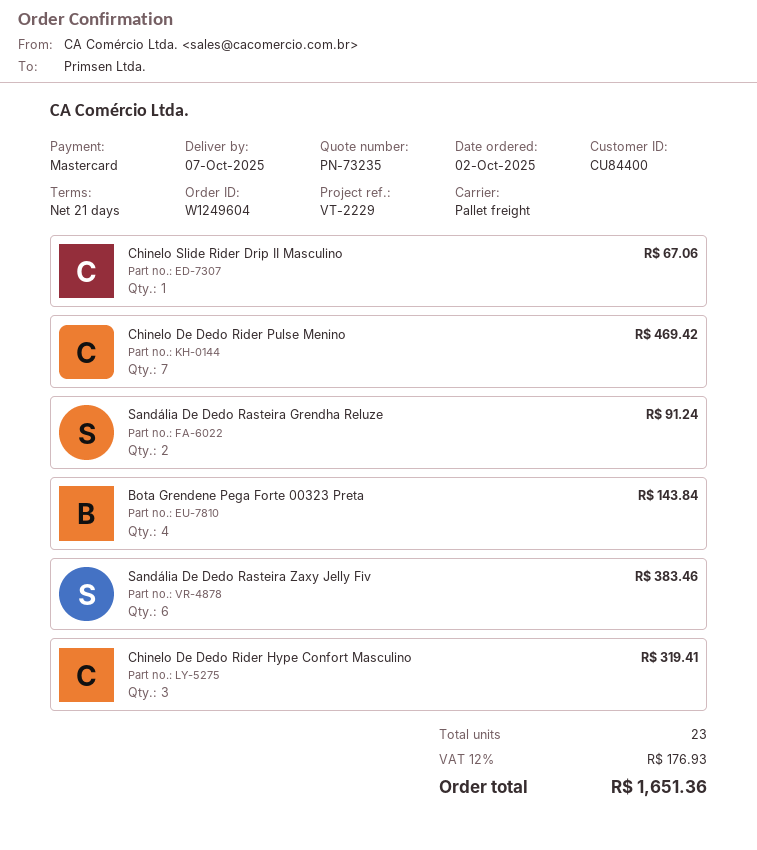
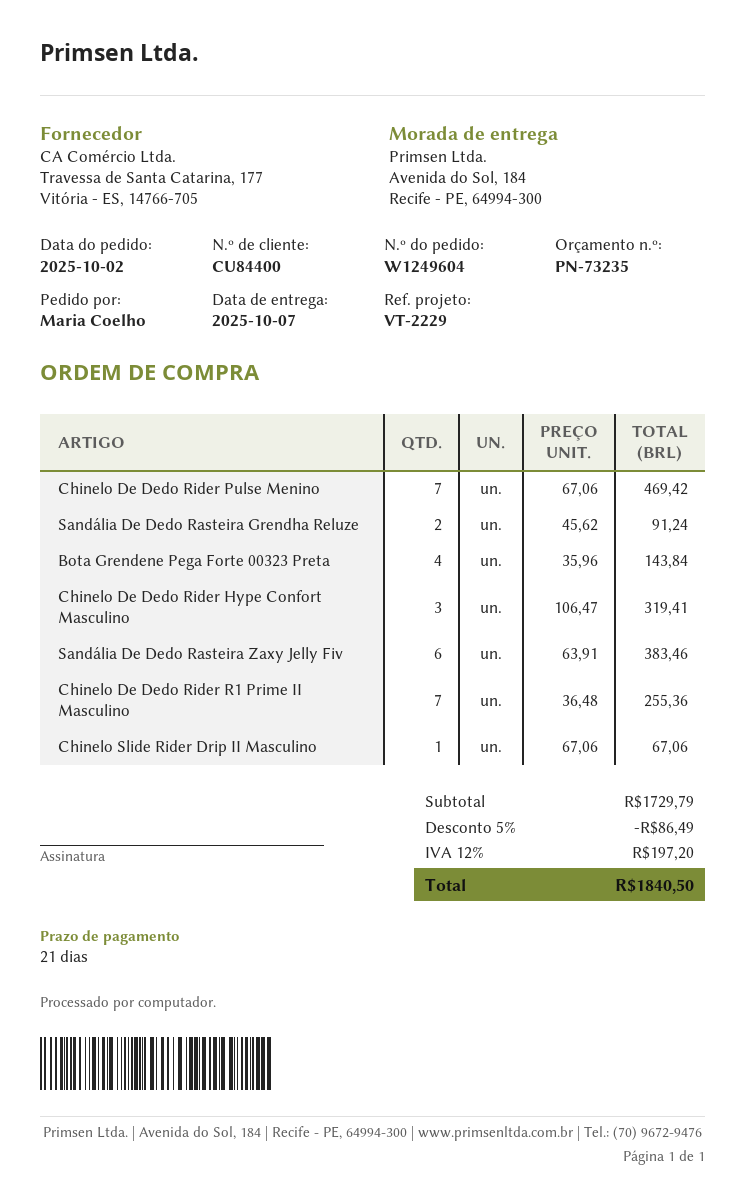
Chinelo De Dedo Rider R1 Prime II Masculino: none -> 7 for 255.36
discount: none -> 5% = 86.49
tax: 12% = 176.93 -> 12% = 197.20
total: 1651.36 -> 1840.50

